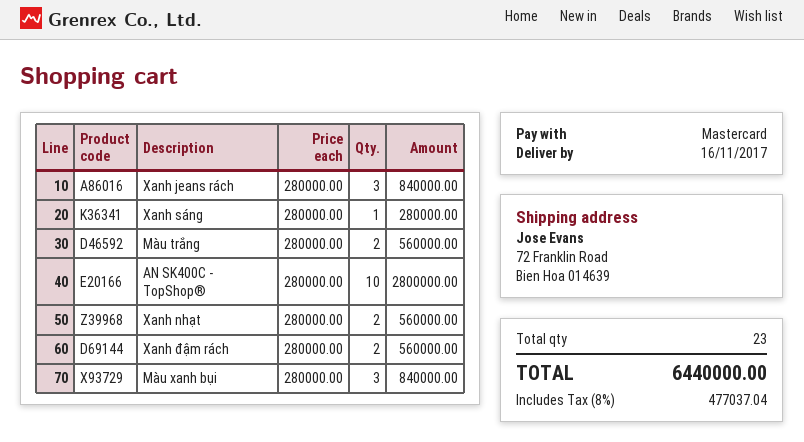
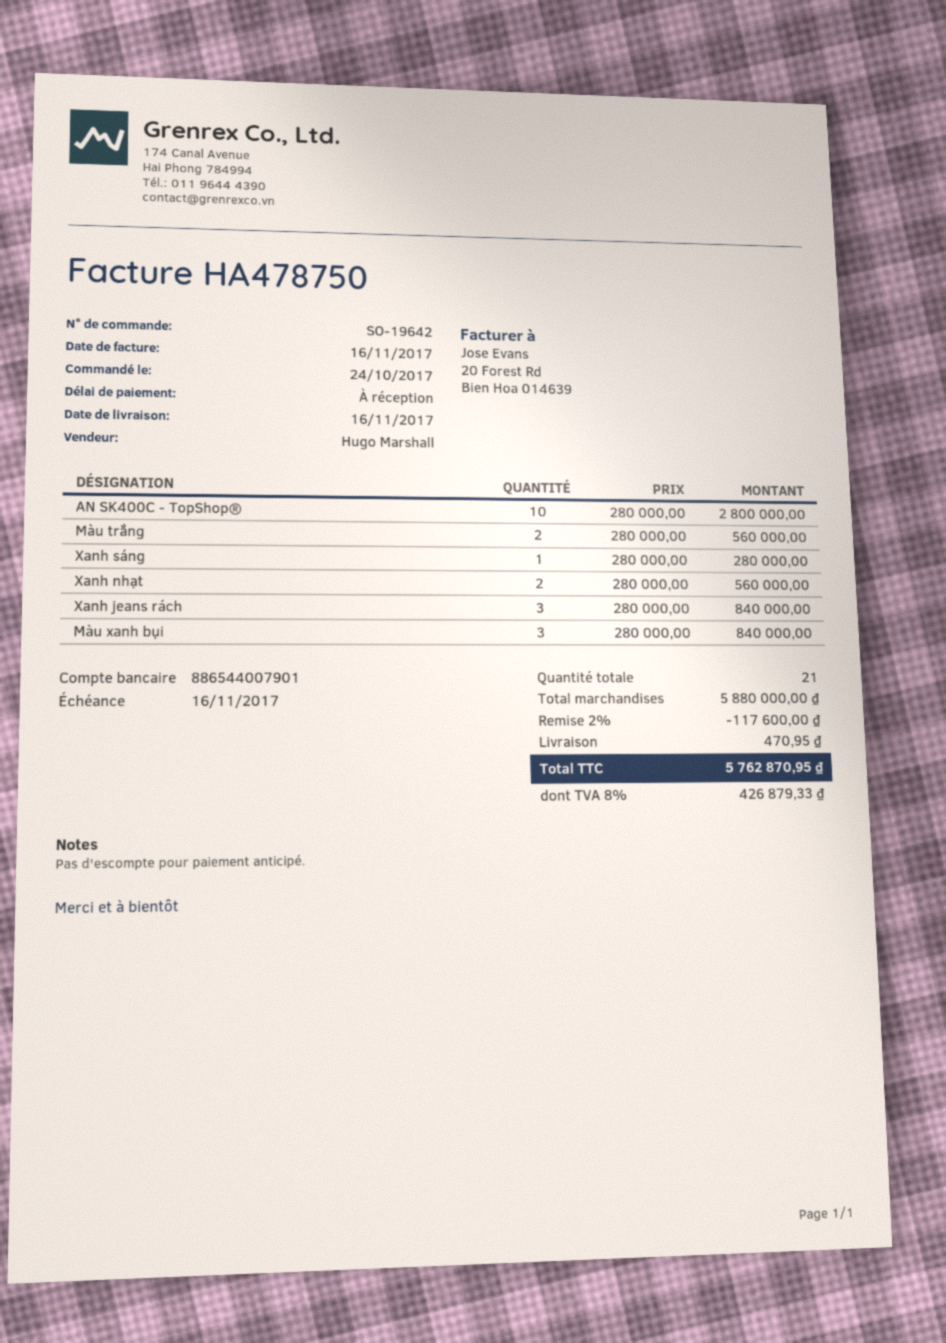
Xanh đậm rách: 2 x 280000.00 = 560000.00 -> none
total quantity: 23 -> 21
discount: none -> 2% = 117600.00
shipping: none -> 470.95
tax: 8% = 477037.04 -> 8% = 426879.33
total: 6440000.00 -> 5762870.95

